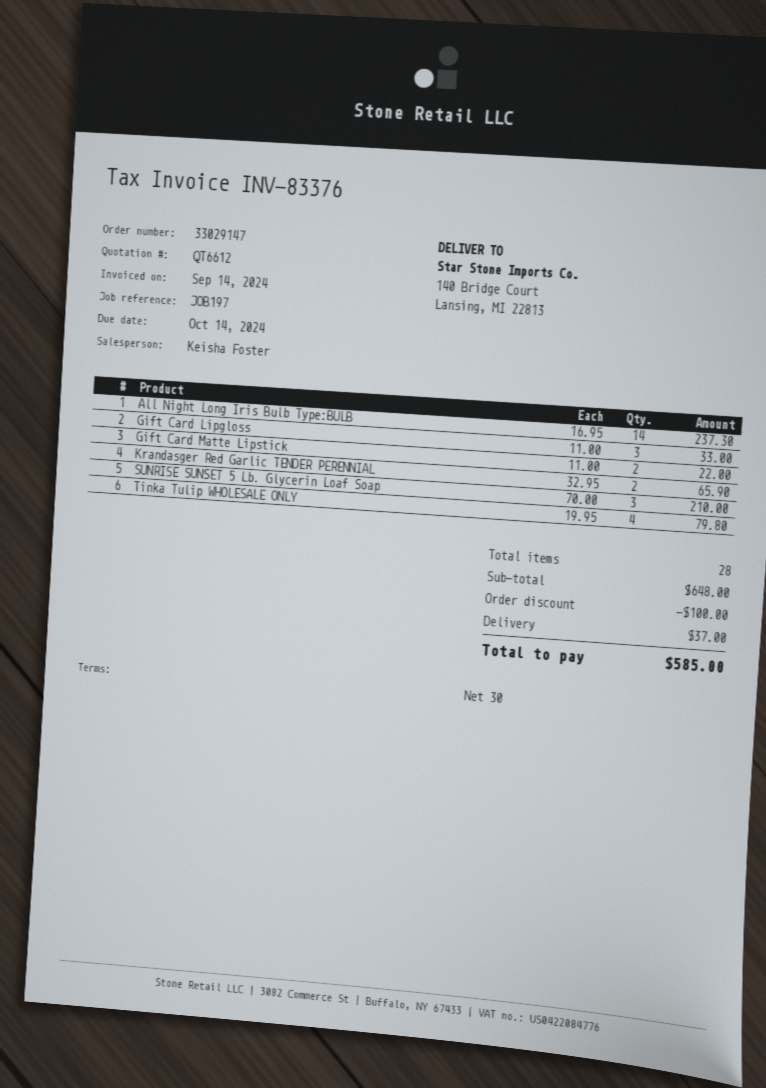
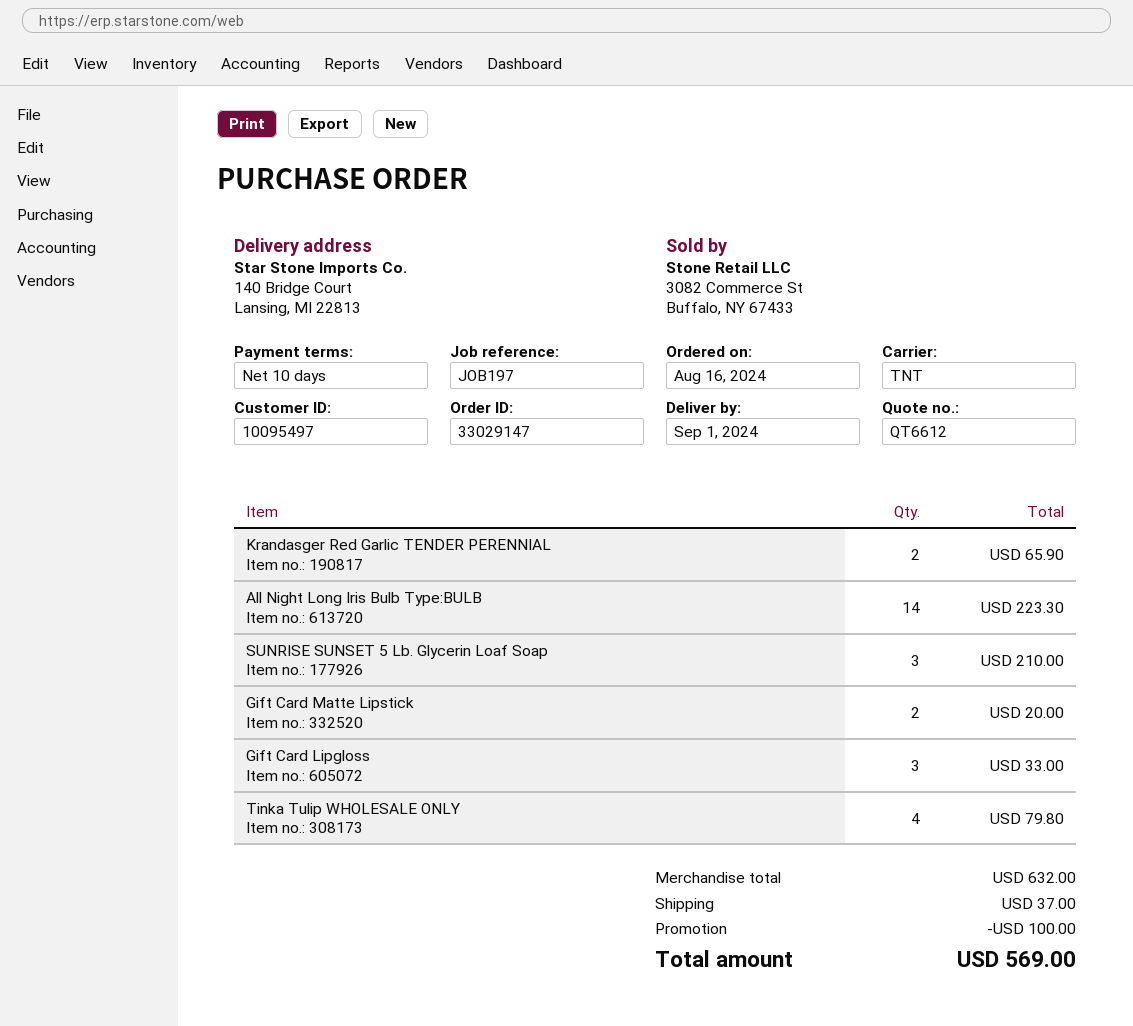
payment terms: 30 days -> 10 days
All Night Long Iris Bulb Type:BULB: 14 for 237.30 -> 14 for 223.30
Gift Card Matte Lipstick: 2 for 22.00 -> 2 for 20.00
subtotal: 648.00 -> 632.00
total: 585.00 -> 569.00

